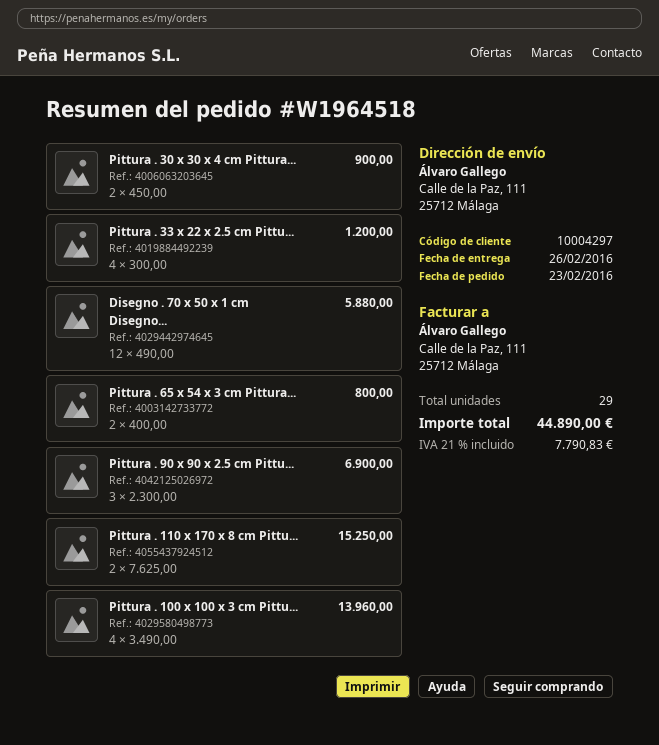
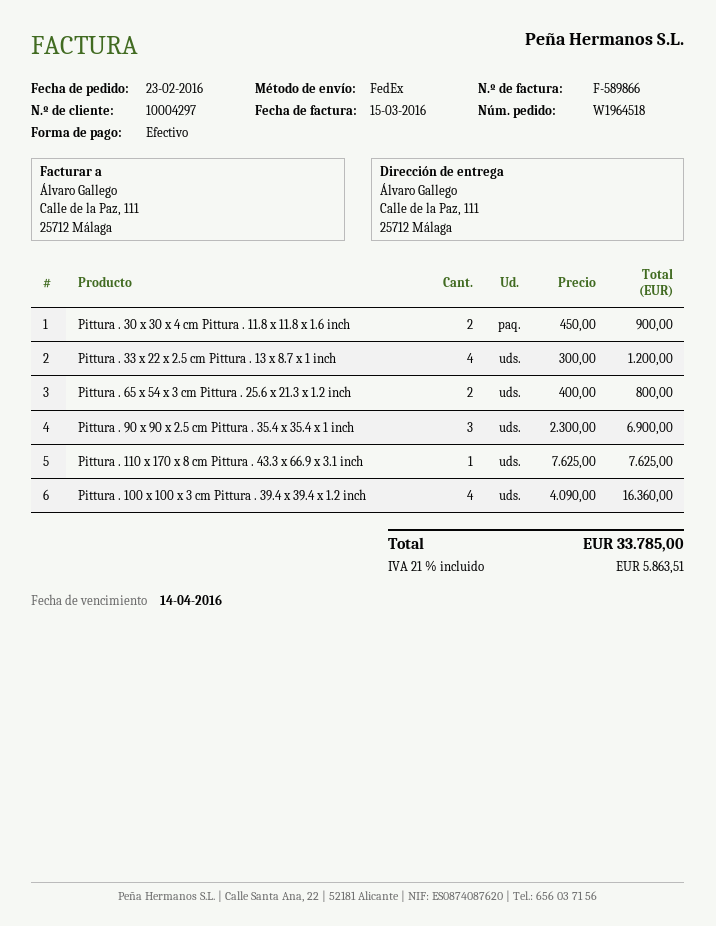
Disegno . 70 x 50 x 1 cm Disegno...: 12 x 490.00 = 5880.00 -> none
Pittura . 110 x 170 x 8 cm Pittu...: 2 x 7625.00 = 15250.00 -> 1 x 7625.00 = 7625.00
Pittura . 100 x 100 x 3 cm Pittu...: 4 x 3490.00 = 13960.00 -> 4 x 4090.00 = 16360.00
tax: 21% = 7790.83 -> 21% = 5863.51
total: 44890.00 -> 33785.00

